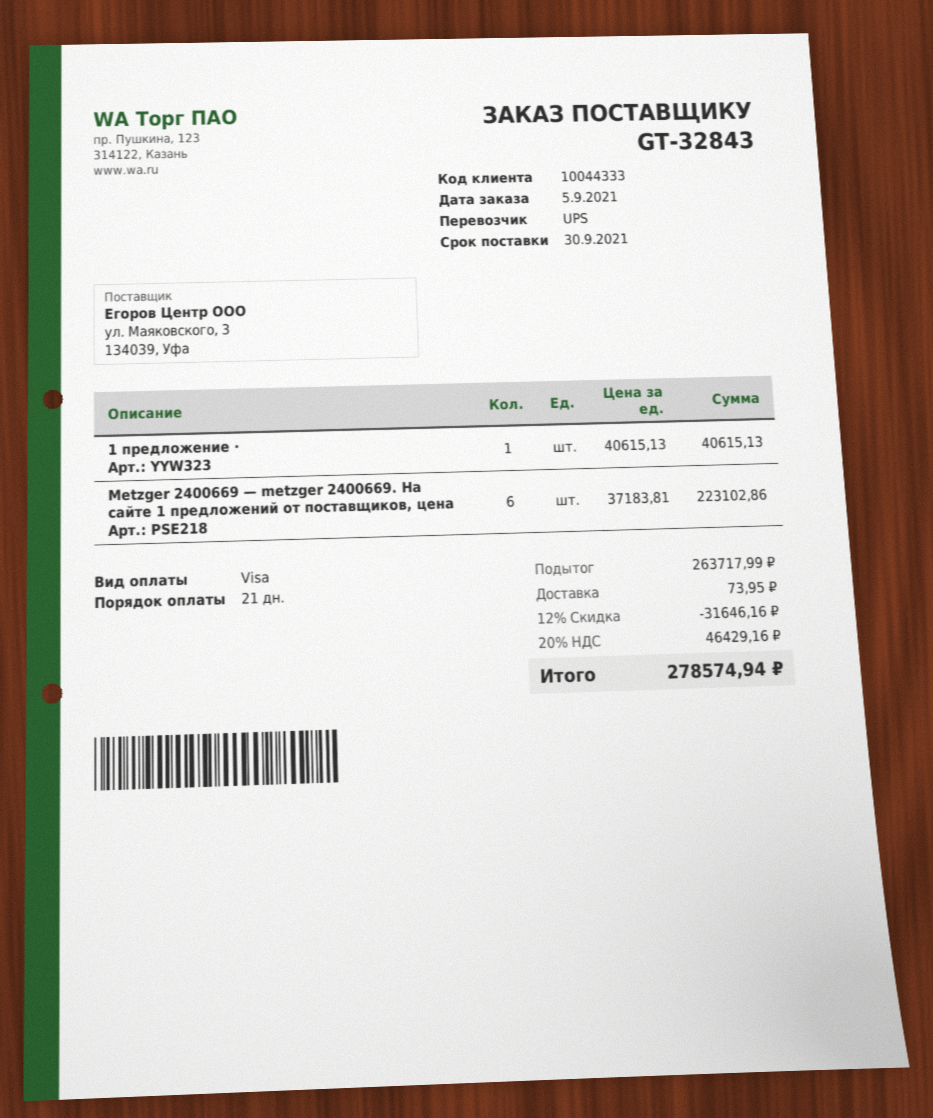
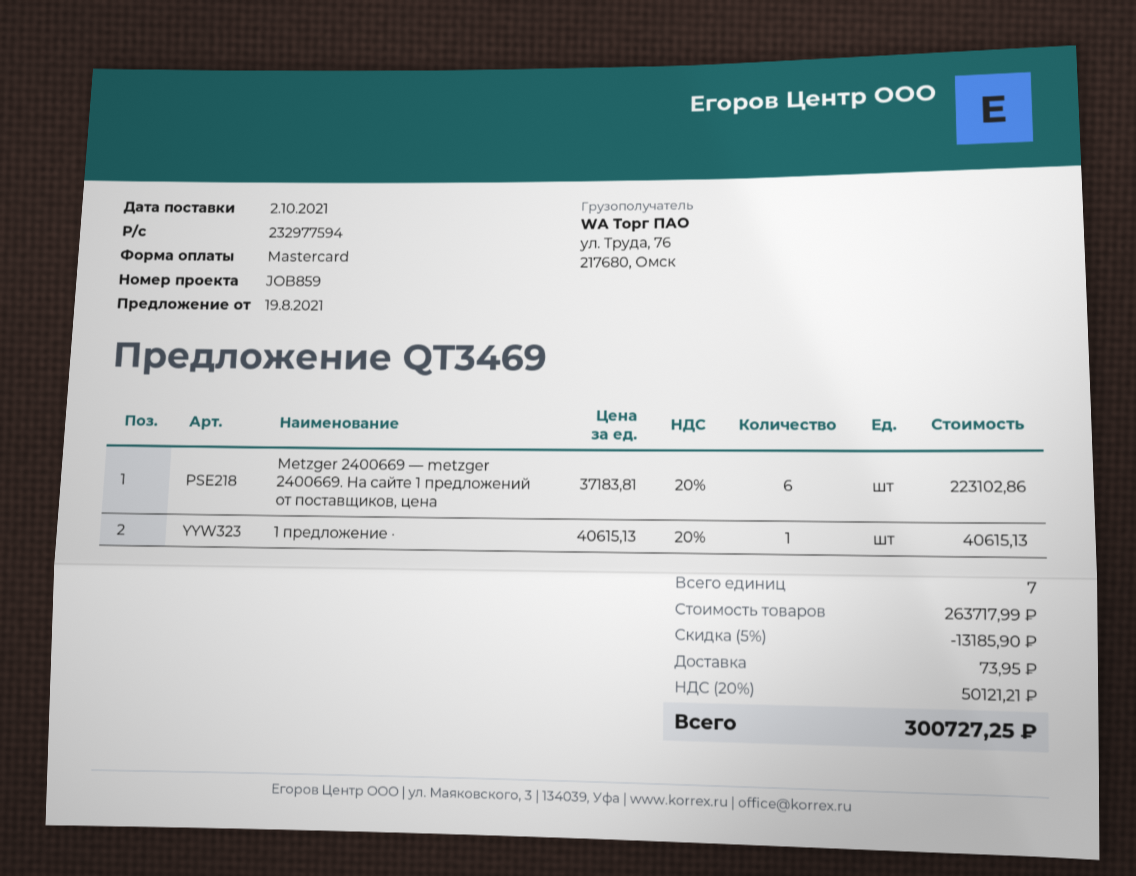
delivery date: 2021-09-30 -> 2021-10-02
payment method: Visa -> Mastercard
discount: 12% = 31646.16 -> 5% = 13185.90
tax: 20% = 46429.16 -> 20% = 50121.21
total: 278574.94 -> 300727.25

